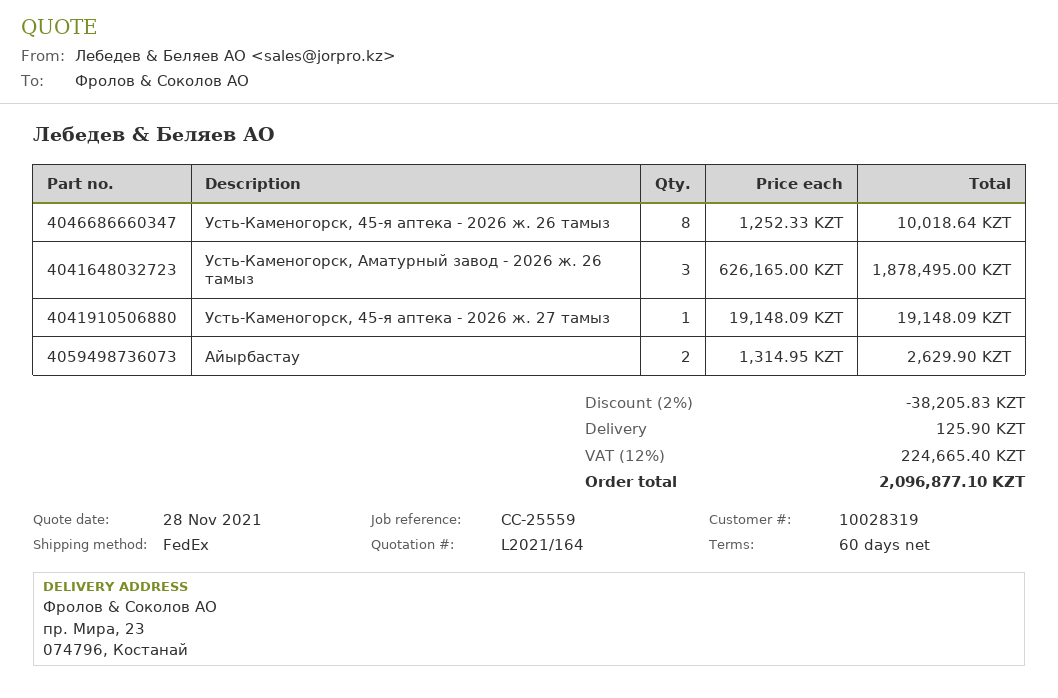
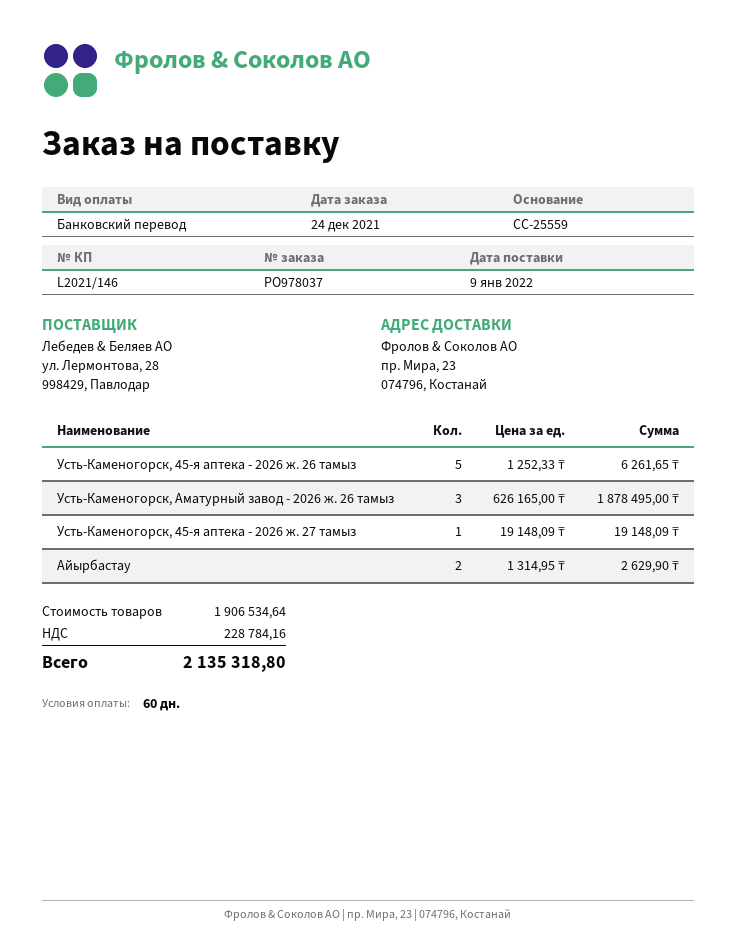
quote number: L2021/164 -> L2021/146
Усть-Каменогорск, 45-я аптека - 2026 ж. 26 тамыз: 8 x 1252.33 = 10018.64 -> 5 x 1252.33 = 6261.65
discount: 2% = 38205.83 -> none
shipping: 125.90 -> none
tax: 224665.40 -> 228784.16
total: 2096877.10 -> 2135318.80

